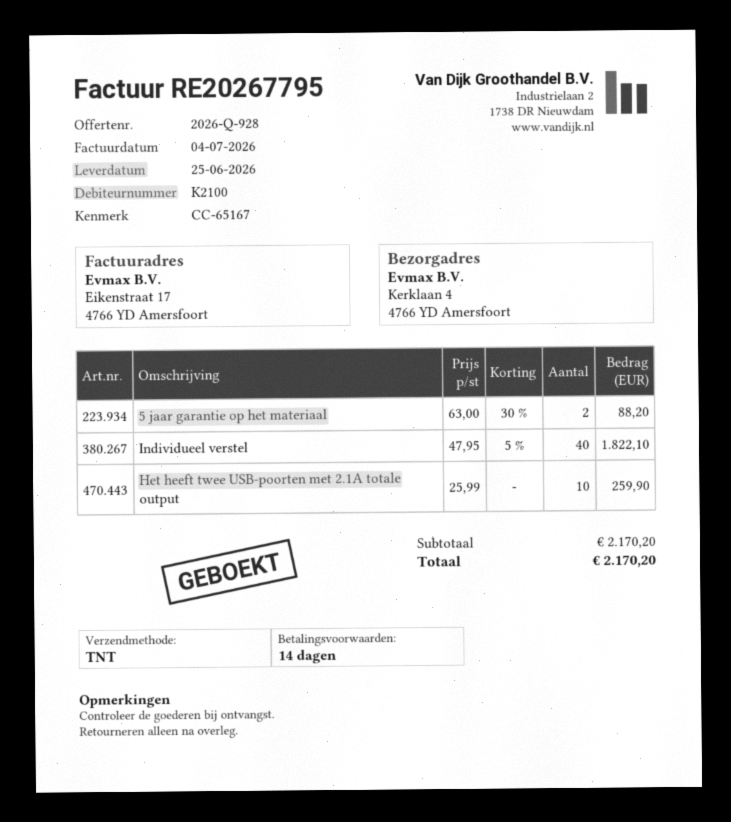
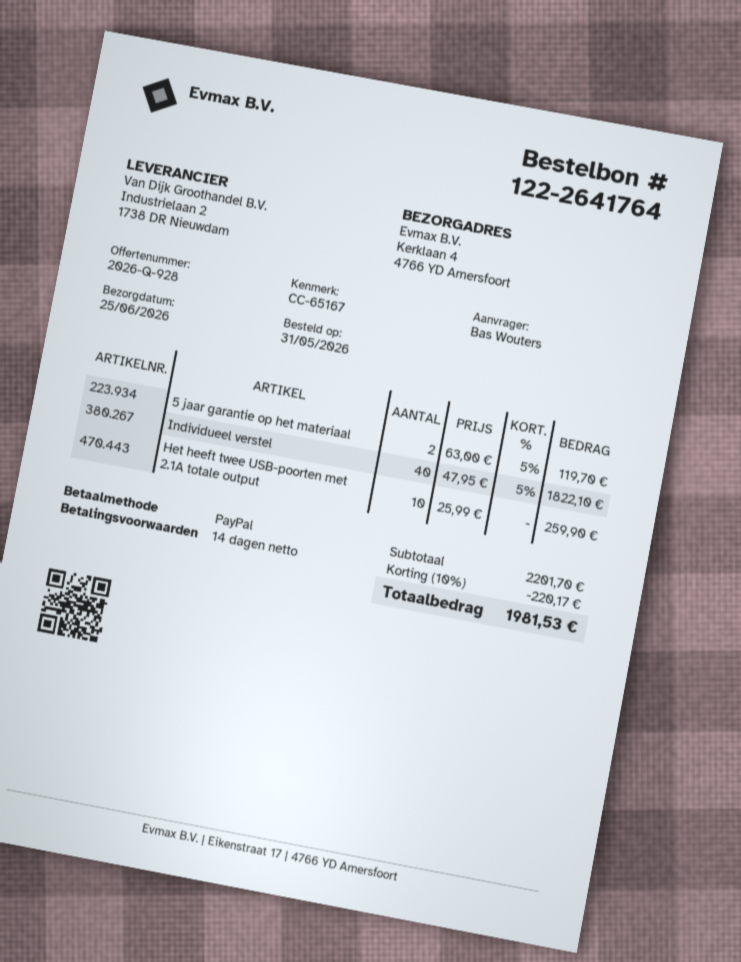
5 jaar garantie op het materiaal: 2 x 63.00 - 30% = 88.20 -> 2 x 63.00 - 5% = 119.70
subtotal: 2170.20 -> 2201.70
discount: none -> 10% = 220.17
total: 2170.20 -> 1981.53

